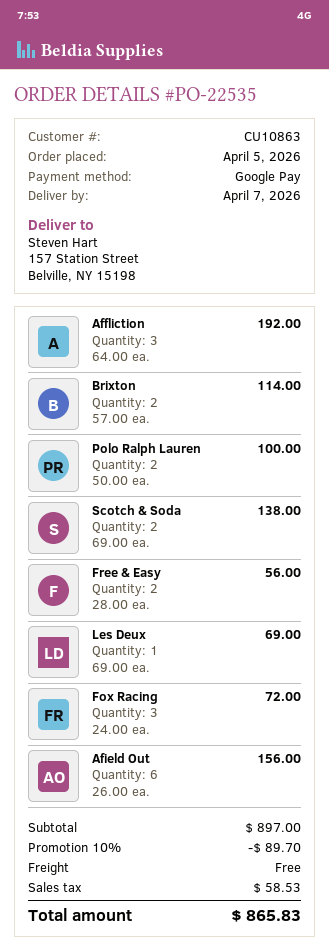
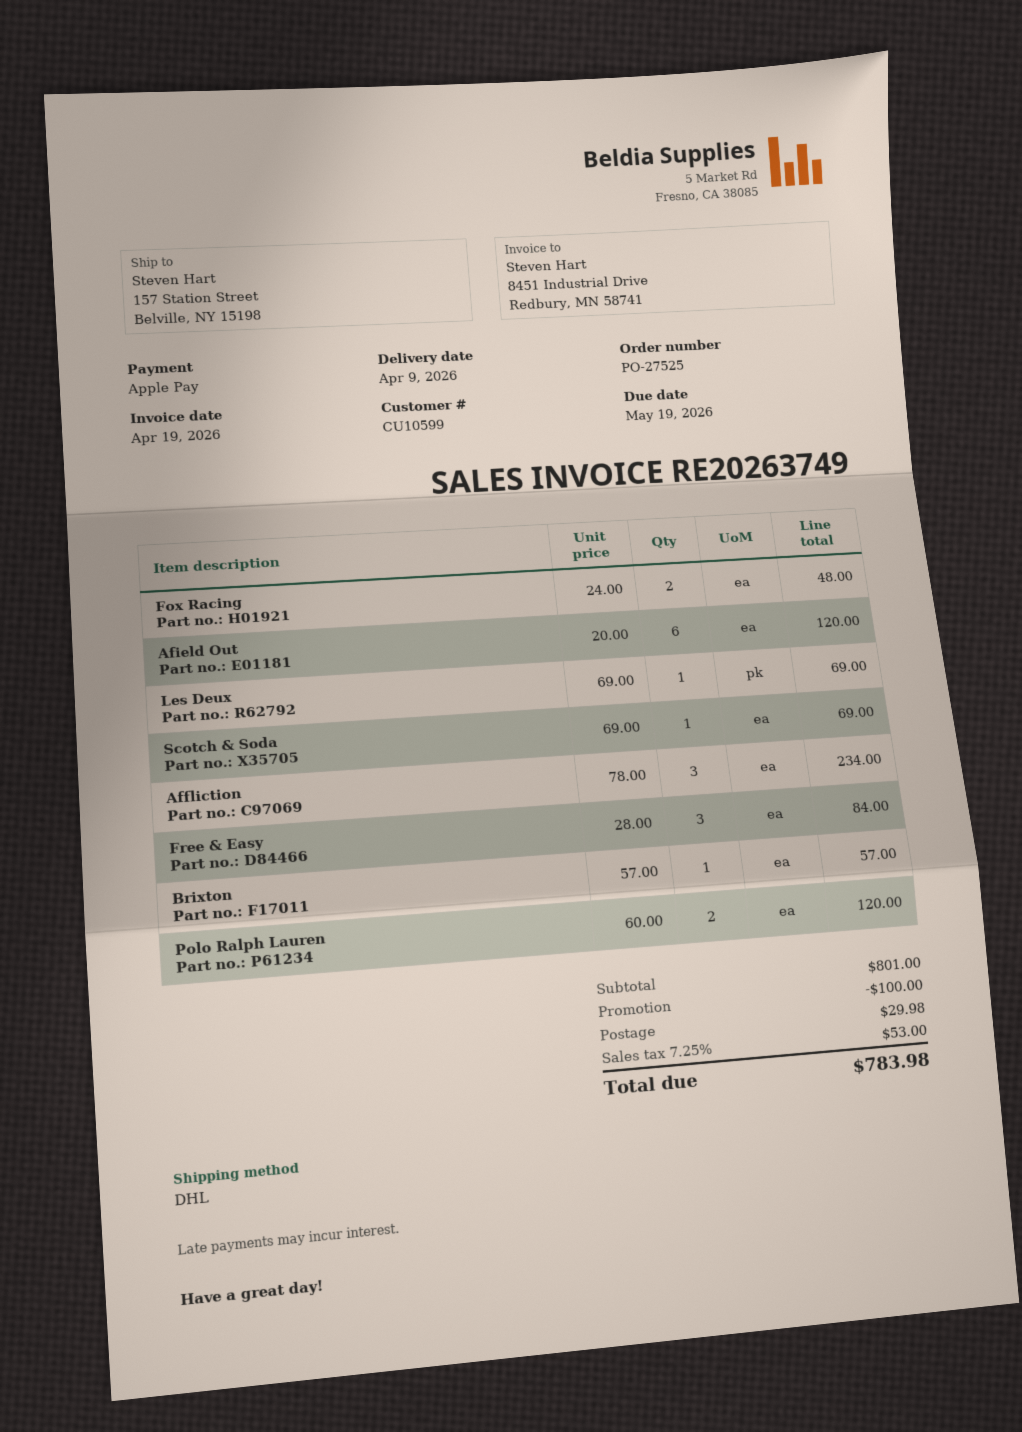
order number: PO-22535 -> PO-27525
delivery date: 2026-04-07 -> 2026-04-09
customer number: CU10863 -> CU10599
payment method: Google Pay -> Apple Pay
Affliction: 3 x 64.00 = 192.00 -> 3 x 78.00 = 234.00
Brixton: 2 x 57.00 = 114.00 -> 1 x 57.00 = 57.00
Polo Ralph Lauren: 2 x 50.00 = 100.00 -> 2 x 60.00 = 120.00
Scotch & Soda: 2 x 69.00 = 138.00 -> 1 x 69.00 = 69.00
Free & Easy: 2 x 28.00 = 56.00 -> 3 x 28.00 = 84.00
Fox Racing: 3 x 24.00 = 72.00 -> 2 x 24.00 = 48.00
Afield Out: 6 x 26.00 = 156.00 -> 6 x 20.00 = 120.00
subtotal: 897.00 -> 801.00
discount: 89.70 -> 100.00
shipping: 0.00 -> 29.98
tax: 58.53 -> 53.00
total: 865.83 -> 783.98

